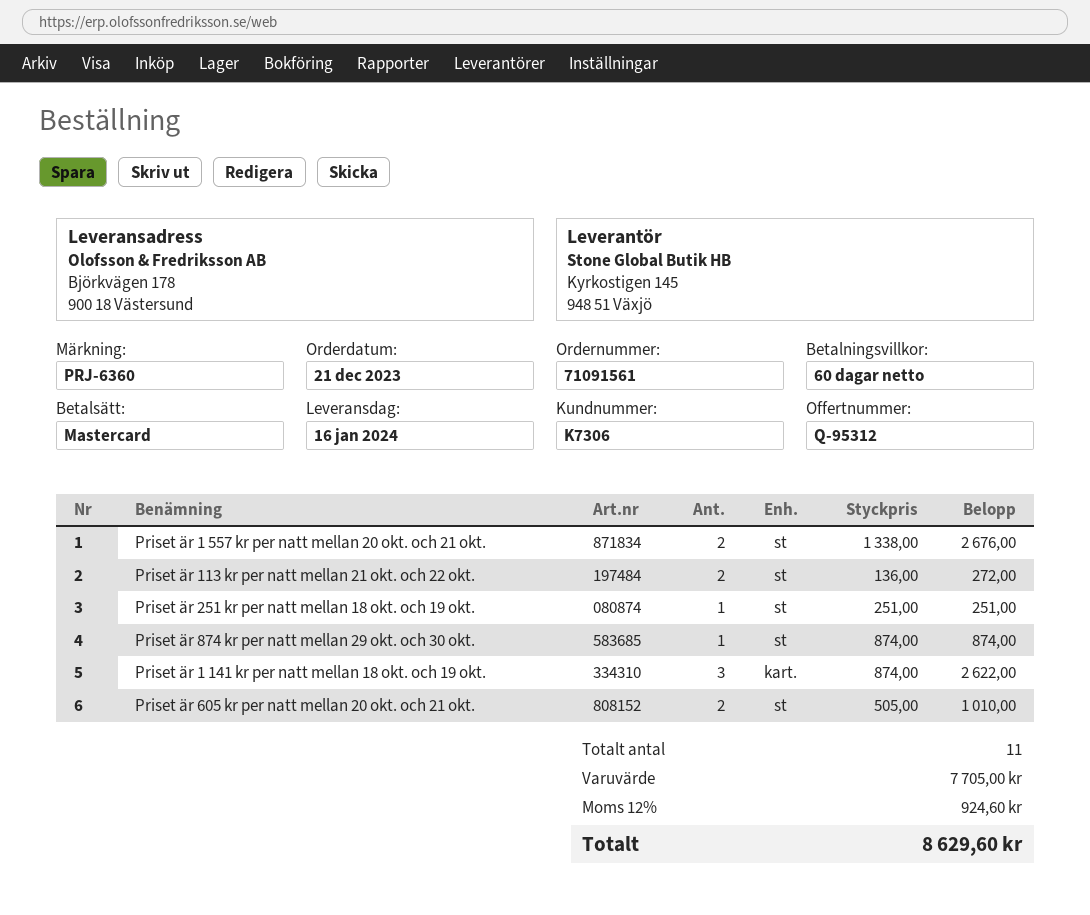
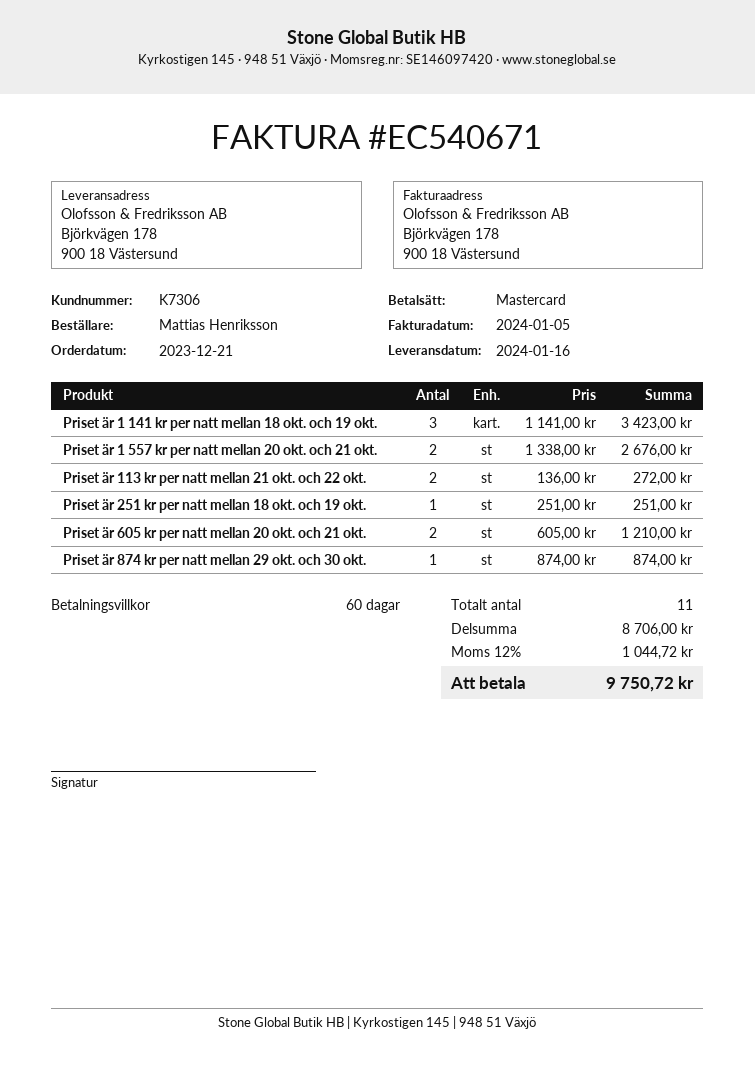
Priset är 1 141 kr per natt mellan 18 okt. och 19 okt.: 3 x 874.00 = 2622.00 -> 3 x 1141.00 = 3423.00
Priset är 605 kr per natt mellan 20 okt. och 21 okt.: 2 x 505.00 = 1010.00 -> 2 x 605.00 = 1210.00
subtotal: 7705.00 -> 8706.00
tax: 12% = 924.60 -> 12% = 1044.72
total: 8629.60 -> 9750.72

